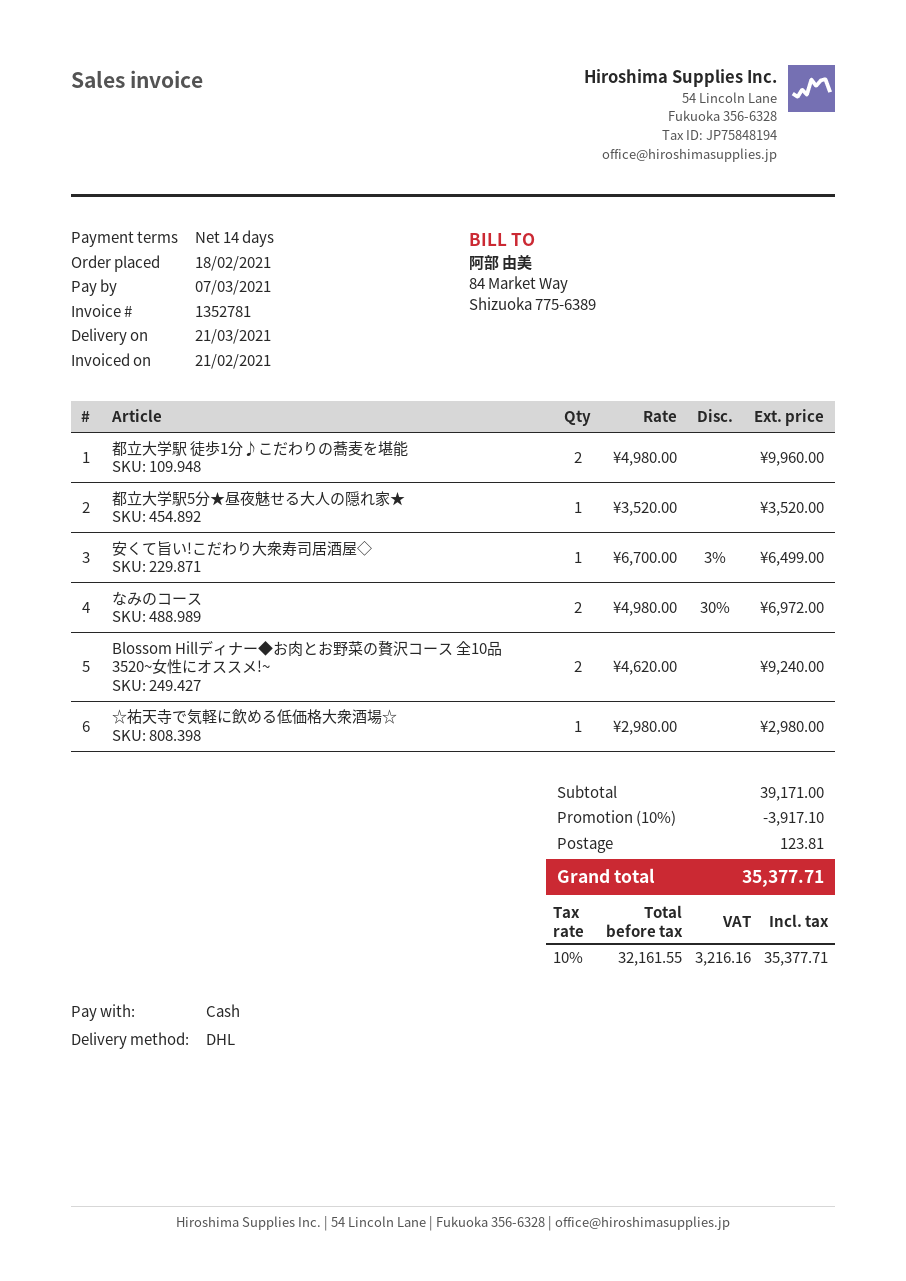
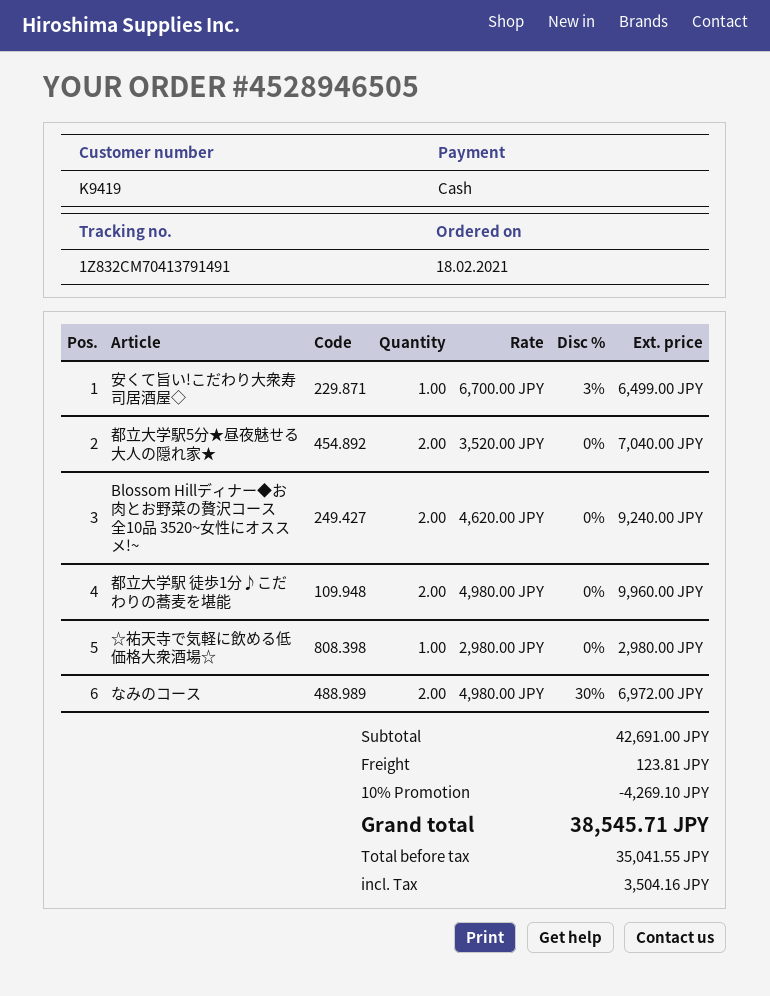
都立大学駅5分★昼夜魅せる大人の隠れ家★: 1 x 3520.00 = 3520.00 -> 2 x 3520.00 = 7040.00
subtotal: 39171.00 -> 42691.00
discount: 10% = 3917.10 -> 10% = 4269.10
net: 32161.55 -> 35041.55
tax: 3216.16 -> 3504.16
total: 35377.71 -> 38545.71

